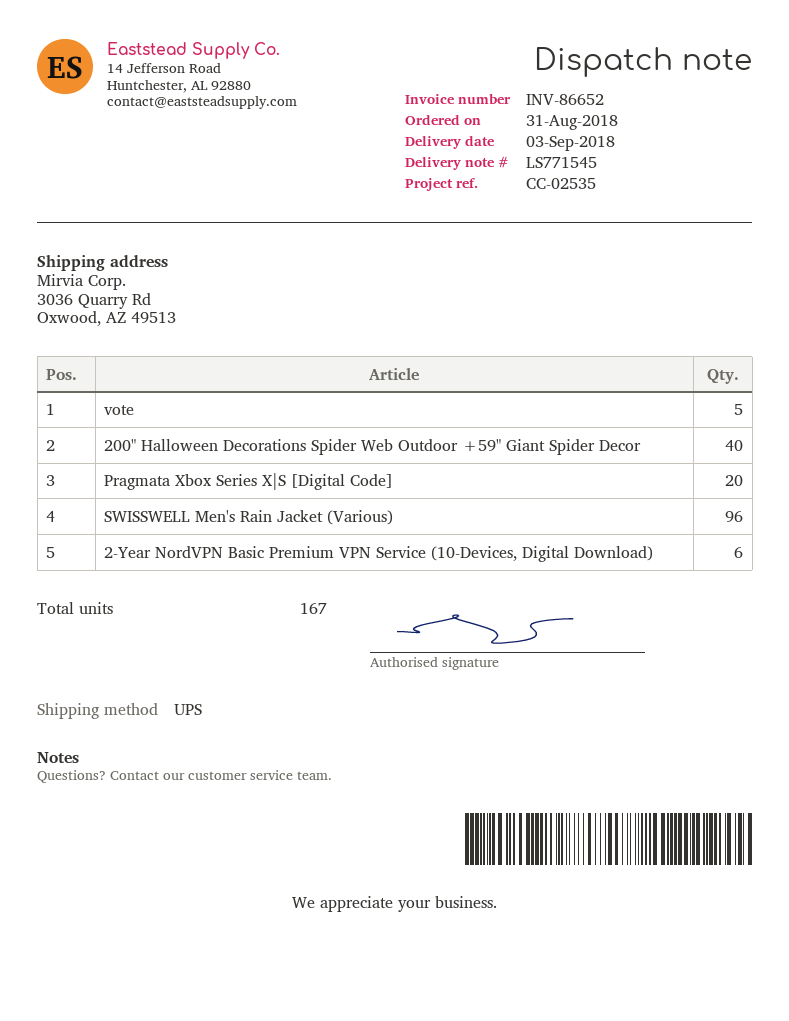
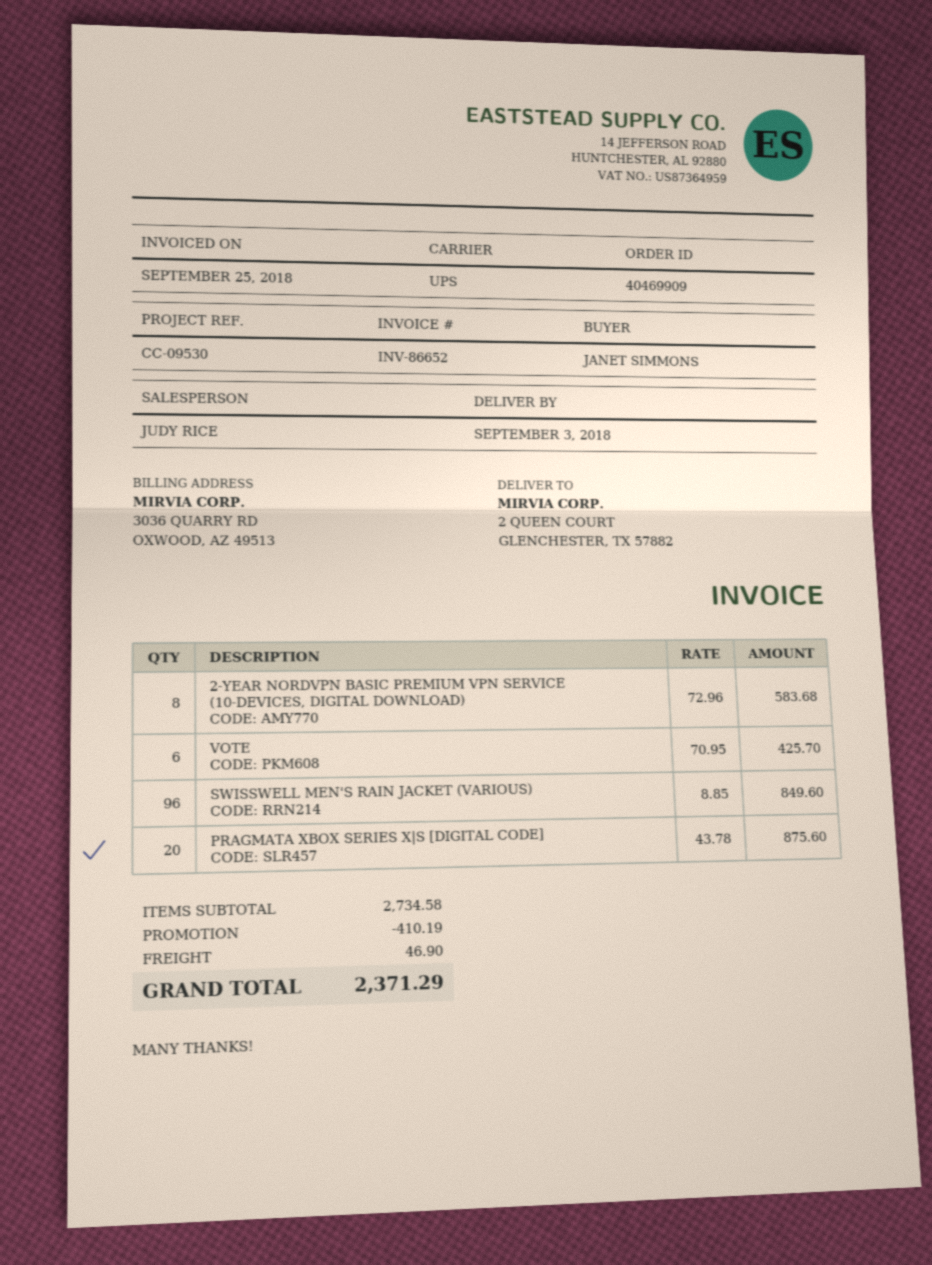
reference: CC-02535 -> CC-09530
ship to: 3036 Quarry Rd, Oxwood, AZ 49513 -> 2 QUEEN COURT, GLENCHESTER, TX 57882
vote: 5 -> 6
200" Halloween Decorations Spider Web Outdoor +59" Giant Spider Decor: 40 -> none
2-Year NordVPN Basic Premium VPN Service (10-Devices, Digital Download): 6 -> 8

